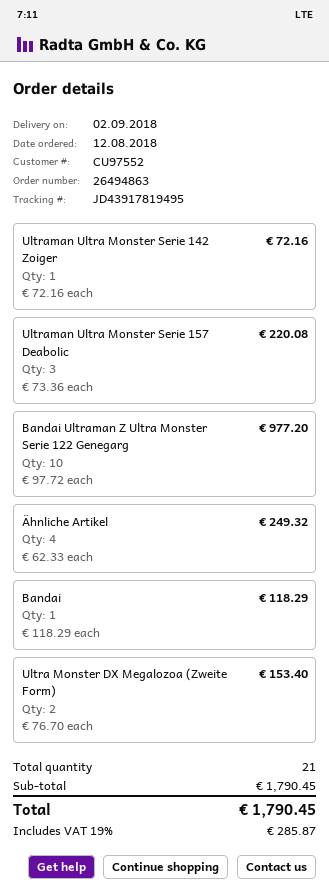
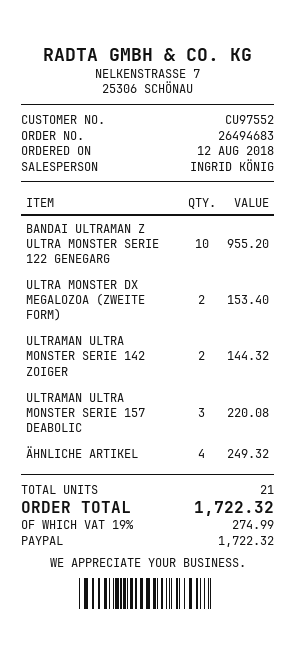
order number: 26494863 -> 26494683
Ultraman Ultra Monster Serie 142 Zoiger: 1 for 72.16 -> 2 for 144.32
Bandai Ultraman Z Ultra Monster Serie 122 Genegarg: 10 for 977.20 -> 10 for 955.20
Bandai: 1 for 118.29 -> none
tax: 19% = 285.87 -> 19% = 274.99
total: 1790.45 -> 1722.32

